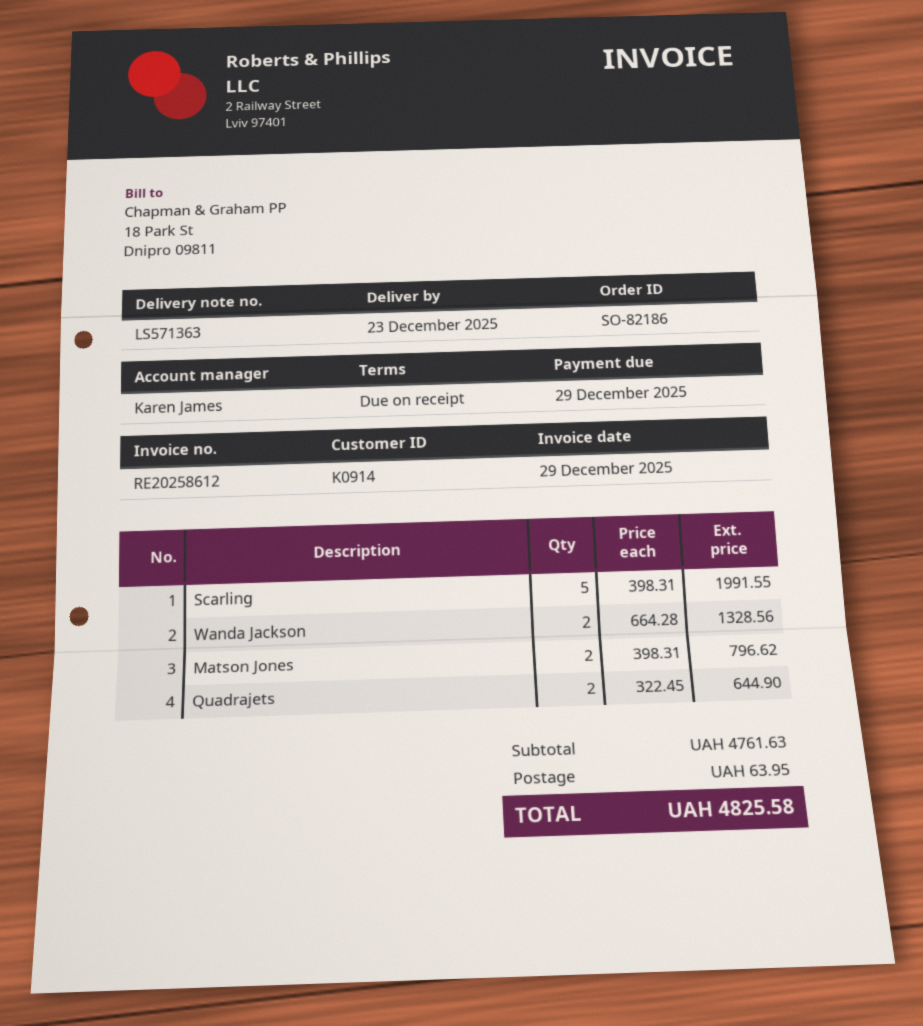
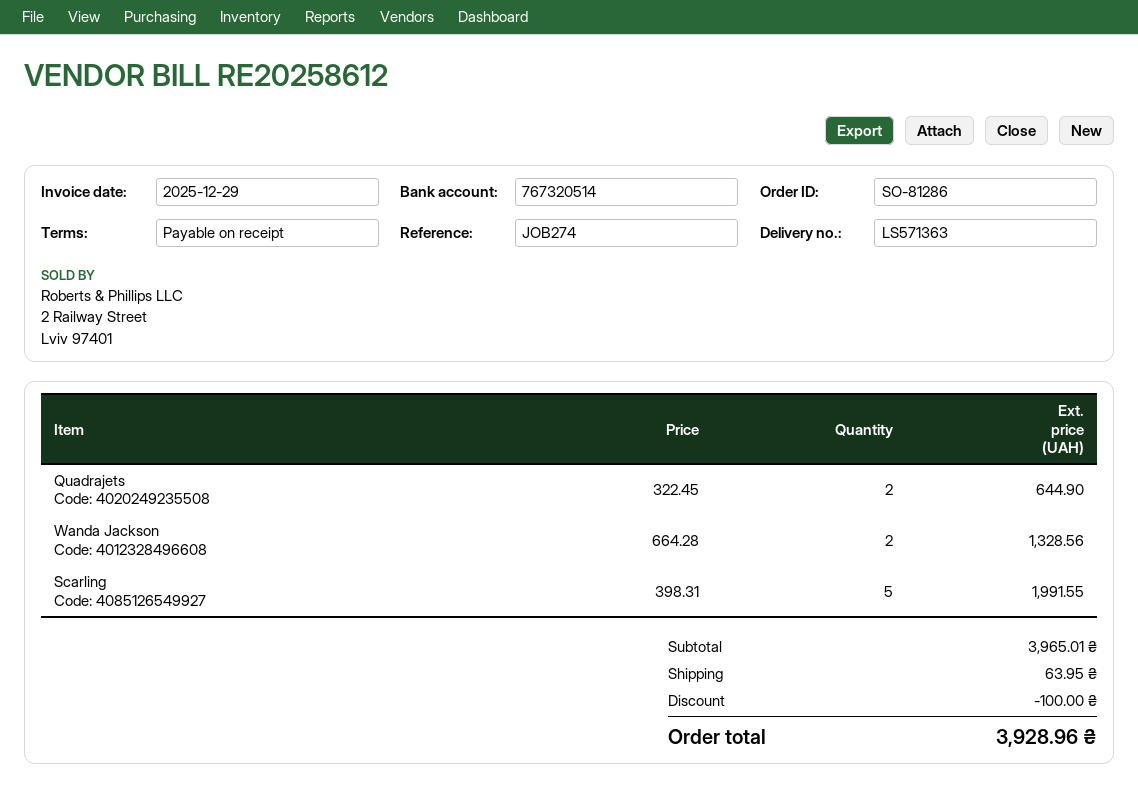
order number: SO-82186 -> SO-81286
Matson Jones: 2 x 398.31 = 796.62 -> none
subtotal: 4761.63 -> 3965.01
discount: none -> 100.00
total: 4825.58 -> 3928.96

